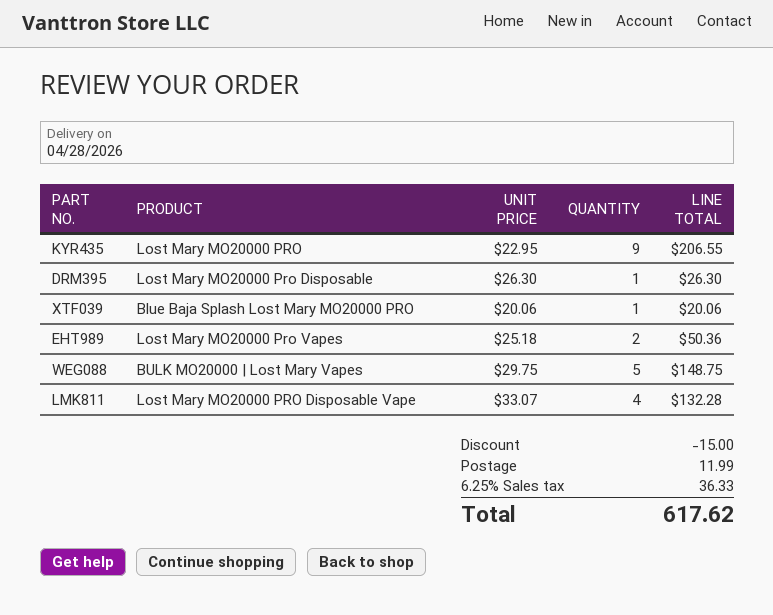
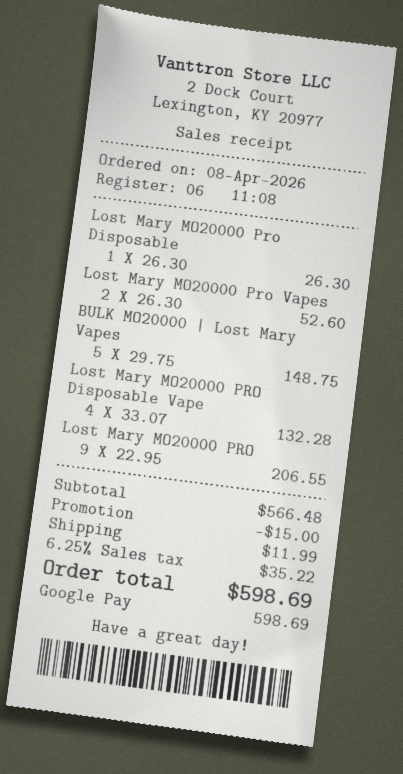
Blue Baja Splash Lost Mary MO20000 PRO: 1 x 20.06 = 20.06 -> none
Lost Mary MO20000 Pro Vapes: 2 x 25.18 = 50.36 -> 2 x 26.30 = 52.60
tax: 6.25% = 36.33 -> 6.25% = 35.22
total: 617.62 -> 598.69

